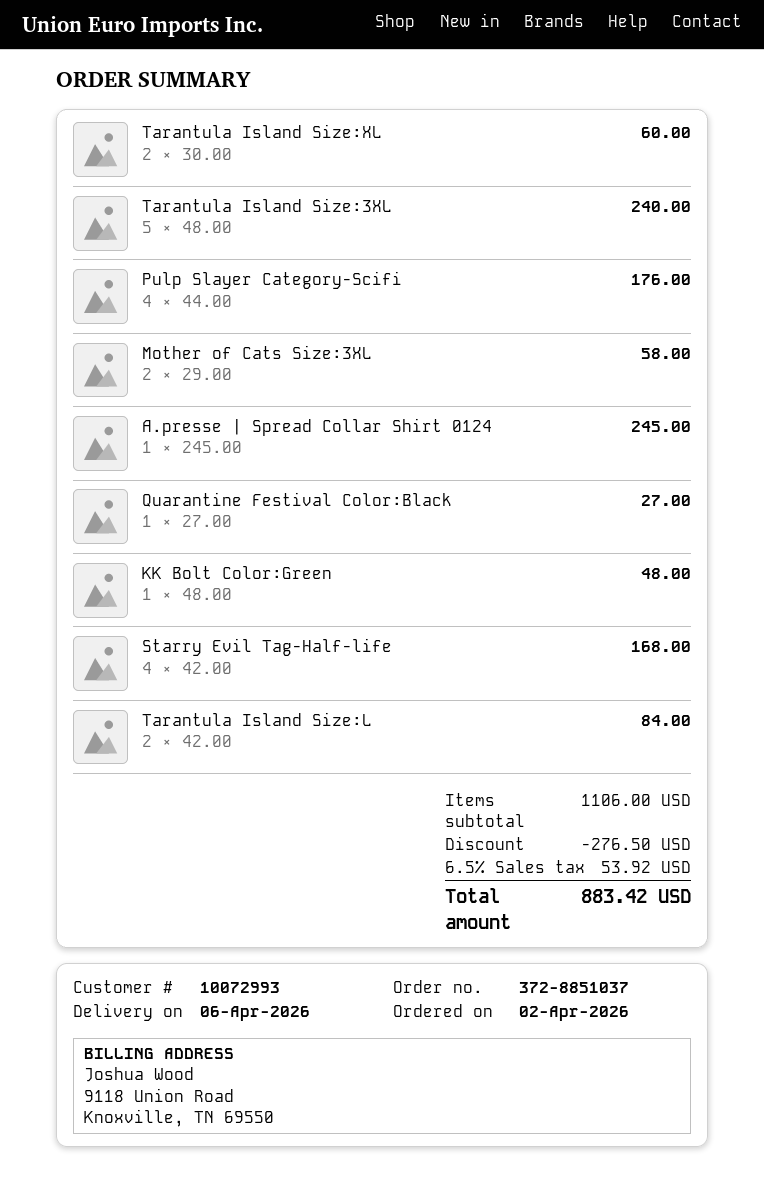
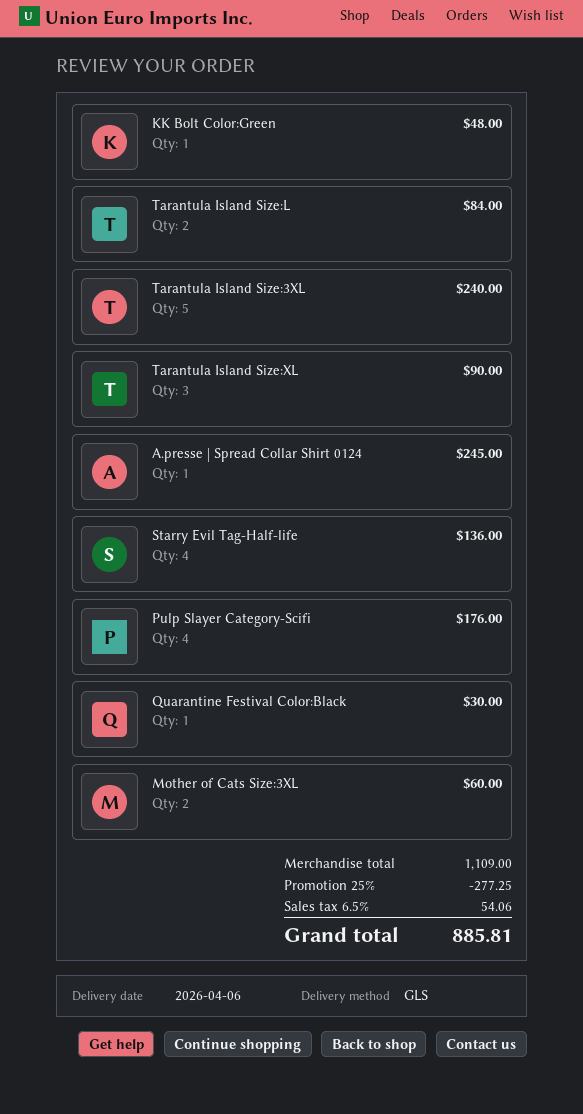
Tarantula Island Size:XL: 2 for 60.00 -> 3 for 90.00
Mother of Cats Size:3XL: 2 for 58.00 -> 2 for 60.00
Quarantine Festival Color:Black: 1 for 27.00 -> 1 for 30.00
Starry Evil Tag-Half-life: 4 for 168.00 -> 4 for 136.00
subtotal: 1106.00 -> 1109.00
discount: 276.50 -> 277.25
tax: 6.5% = 53.92 -> 6.5% = 54.06
total: 883.42 -> 885.81

